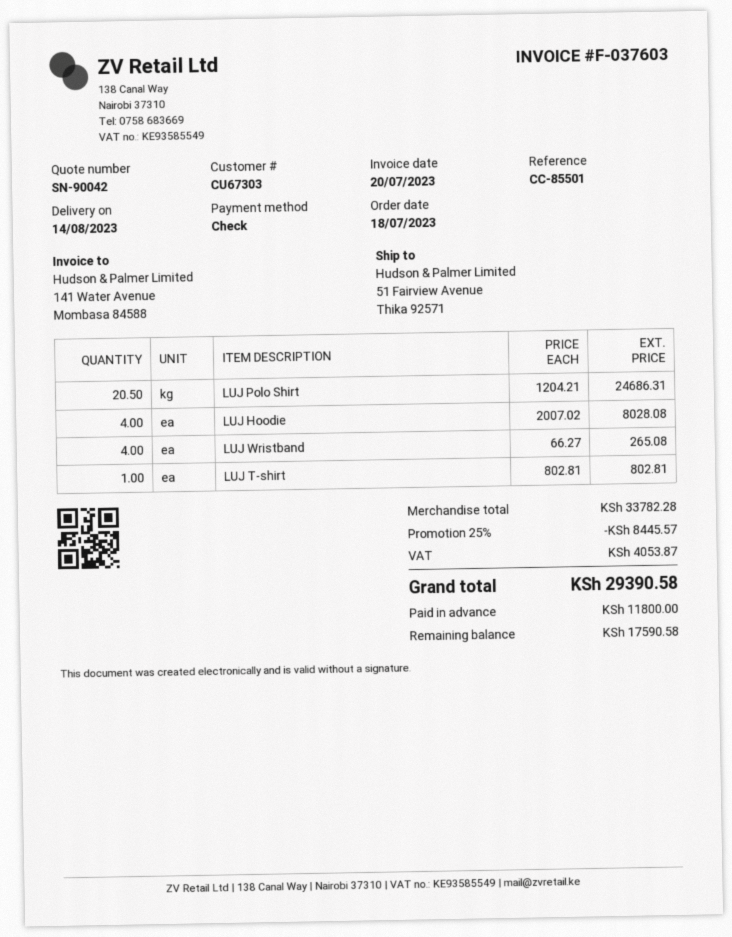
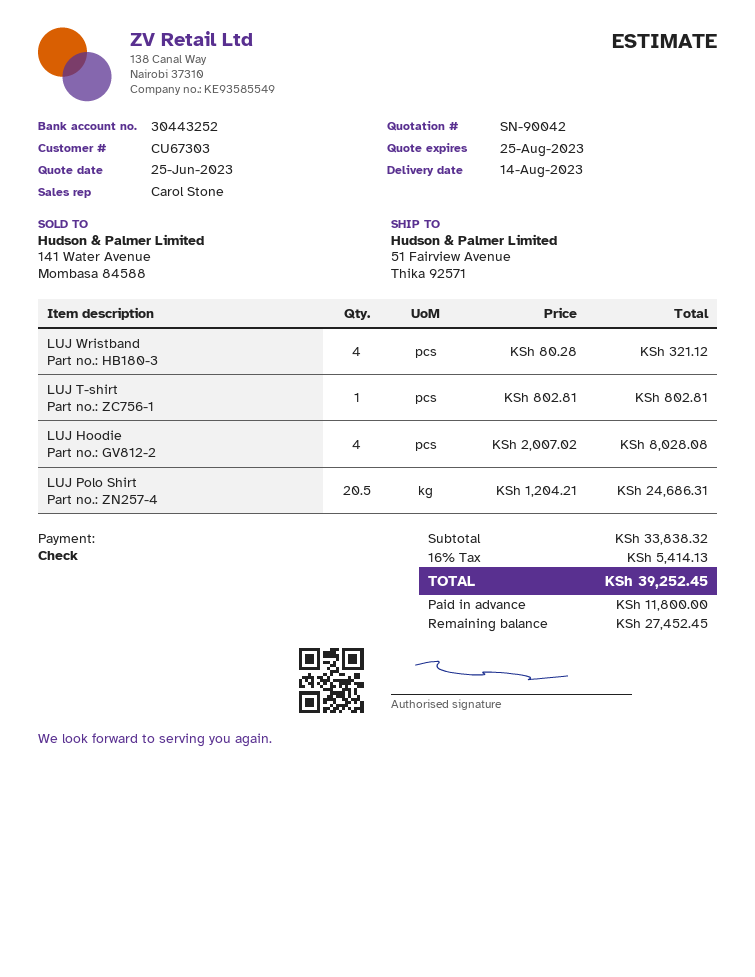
LUJ Wristband: 4 x 66.27 = 265.08 -> 4 x 80.28 = 321.12
subtotal: 33782.28 -> 33838.32
discount: 25% = 8445.57 -> none
tax: 4053.87 -> 5414.13
total: 29390.58 -> 39252.45
balance: 17590.58 -> 27452.45

